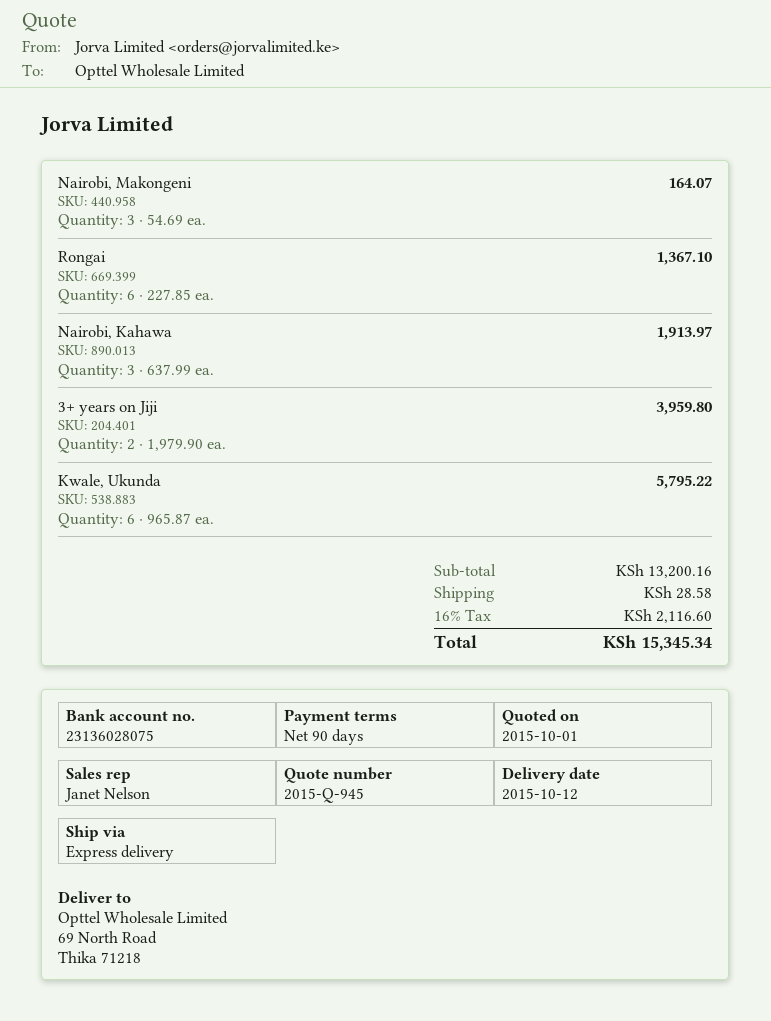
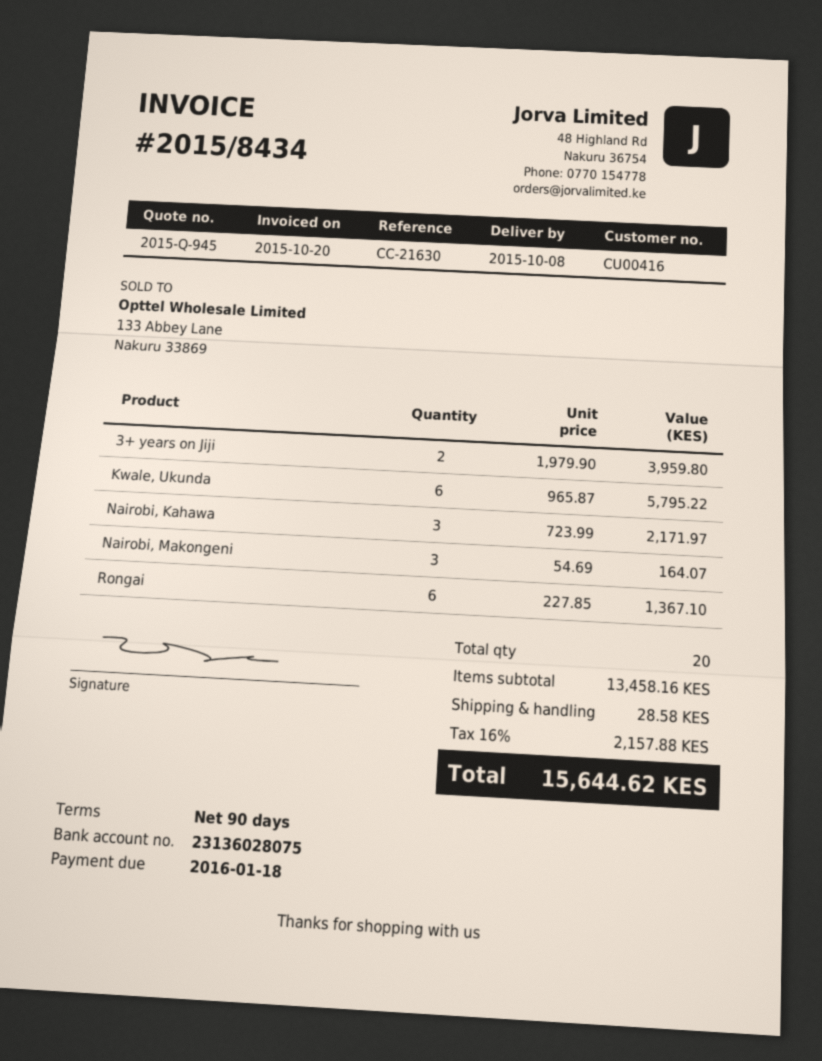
delivery date: 2015-10-12 -> 2015-10-08
Nairobi, Kahawa: 3 x 637.99 = 1913.97 -> 3 x 723.99 = 2171.97
subtotal: 13200.16 -> 13458.16
tax: 16% = 2116.60 -> 16% = 2157.88
total: 15345.34 -> 15644.62

